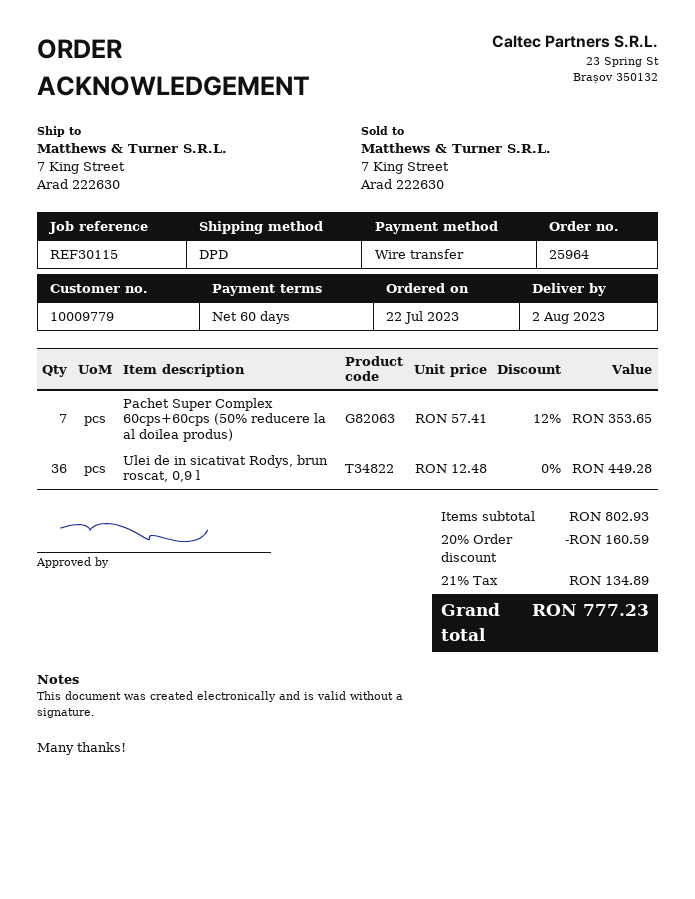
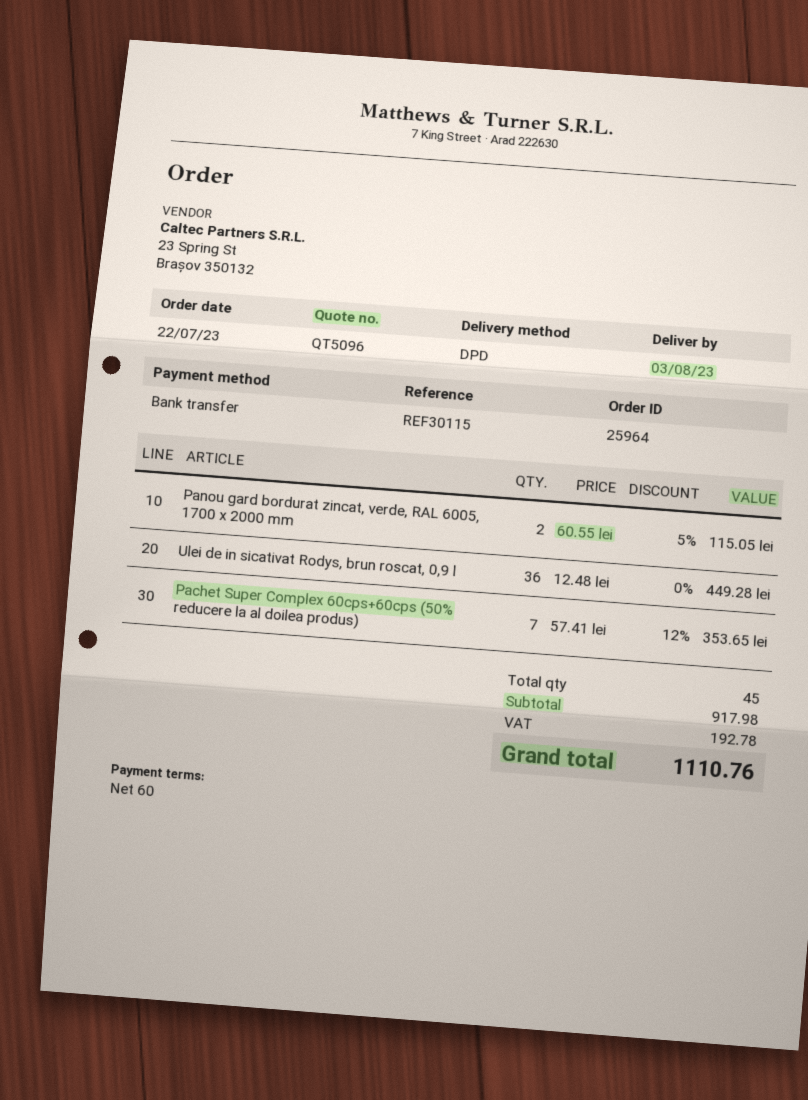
delivery date: 2023-08-02 -> 2023-08-03
Panou gard bordurat zincat, verde, RAL 6005, 1700 x 2000 mm: none -> 2 x 60.55 - 5% = 115.05
subtotal: 802.93 -> 917.98
discount: 20% = 160.59 -> none
tax: 134.89 -> 192.78
total: 777.23 -> 1110.76

